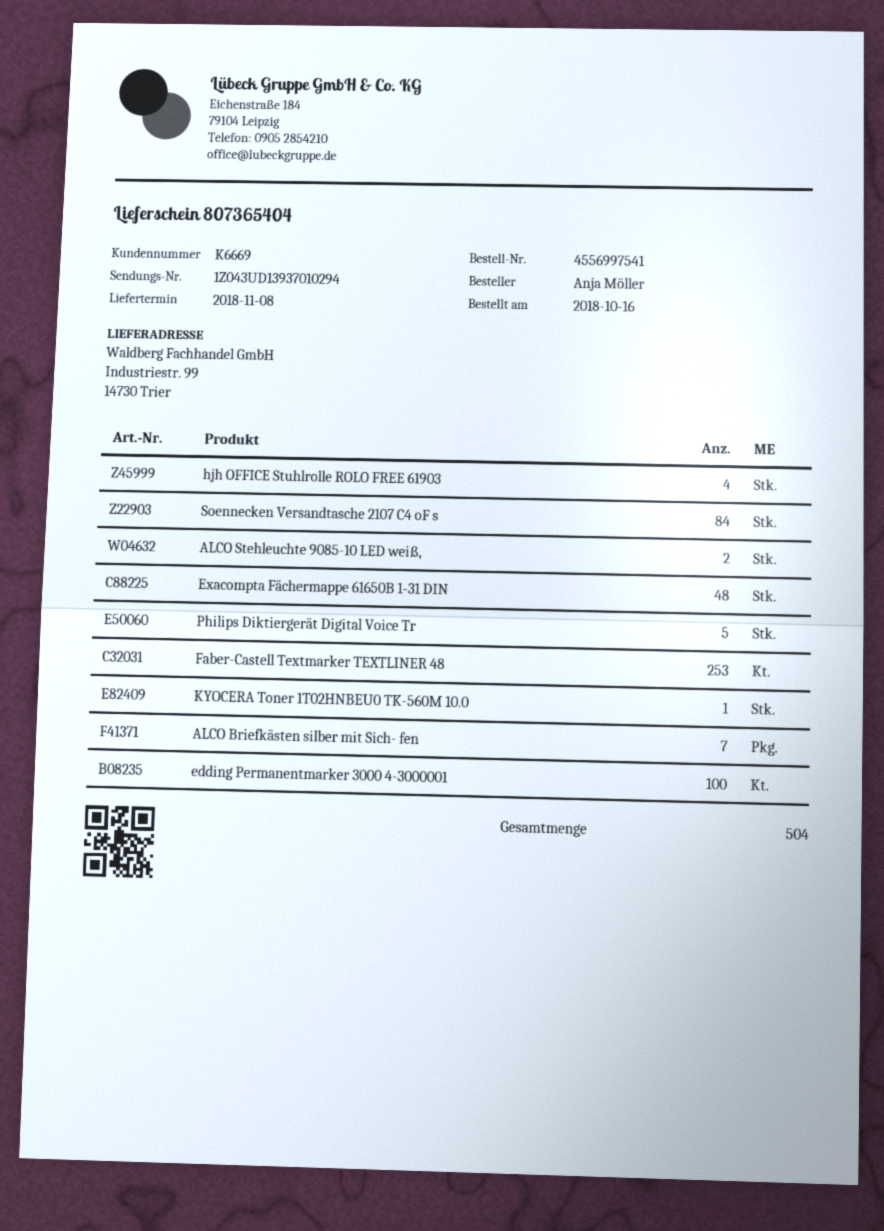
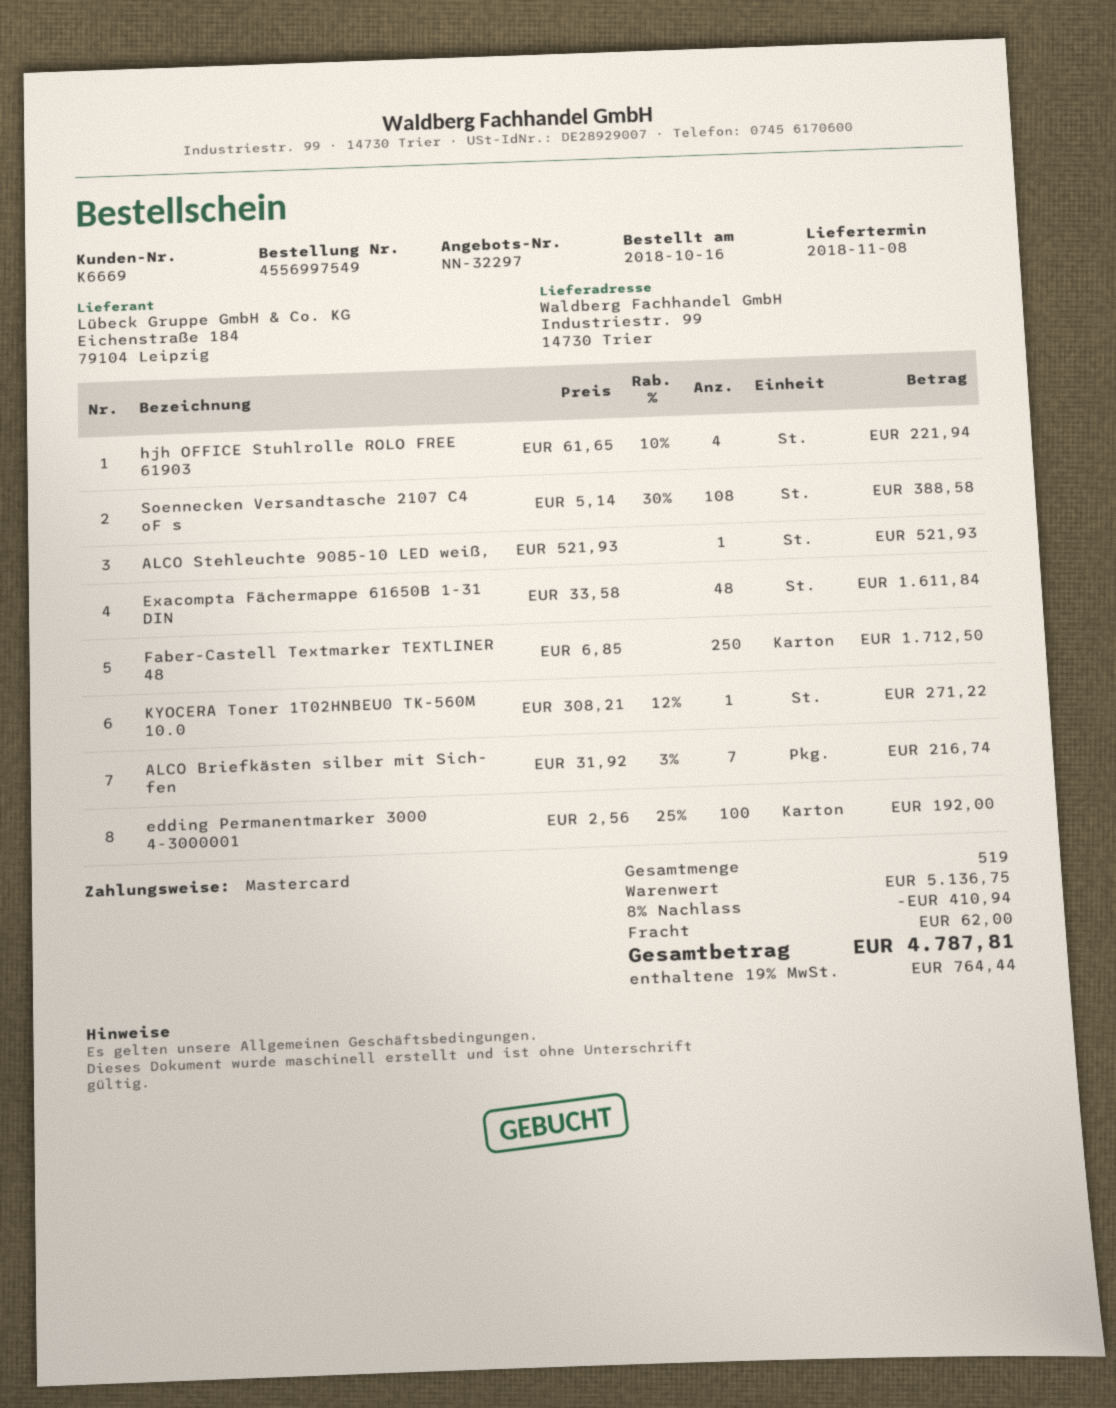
order number: 4556997541 -> 4556997549
Soennecken Versandtasche 2107 C4 oF s: 84 -> 108
ALCO Stehleuchte 9085-10 LED weiß,: 2 -> 1
Philips Diktiergerät Digital Voice Tr: 5 -> none
Faber-Castell Textmarker TEXTLINER 48: 253 -> 250
total quantity: 504 -> 519

